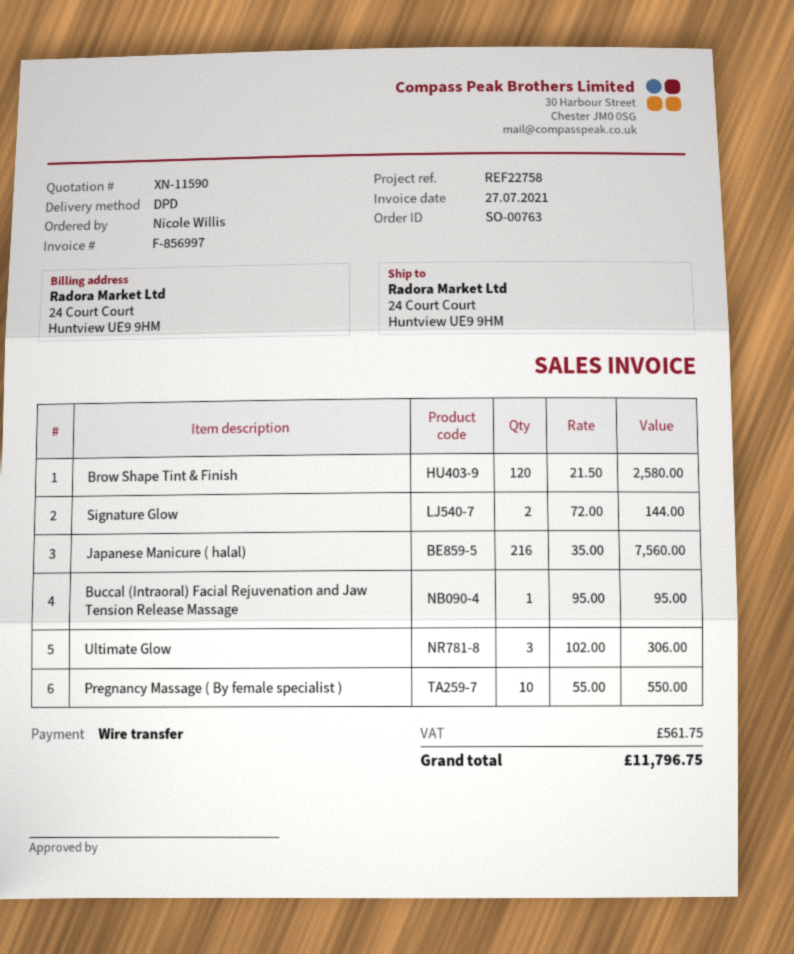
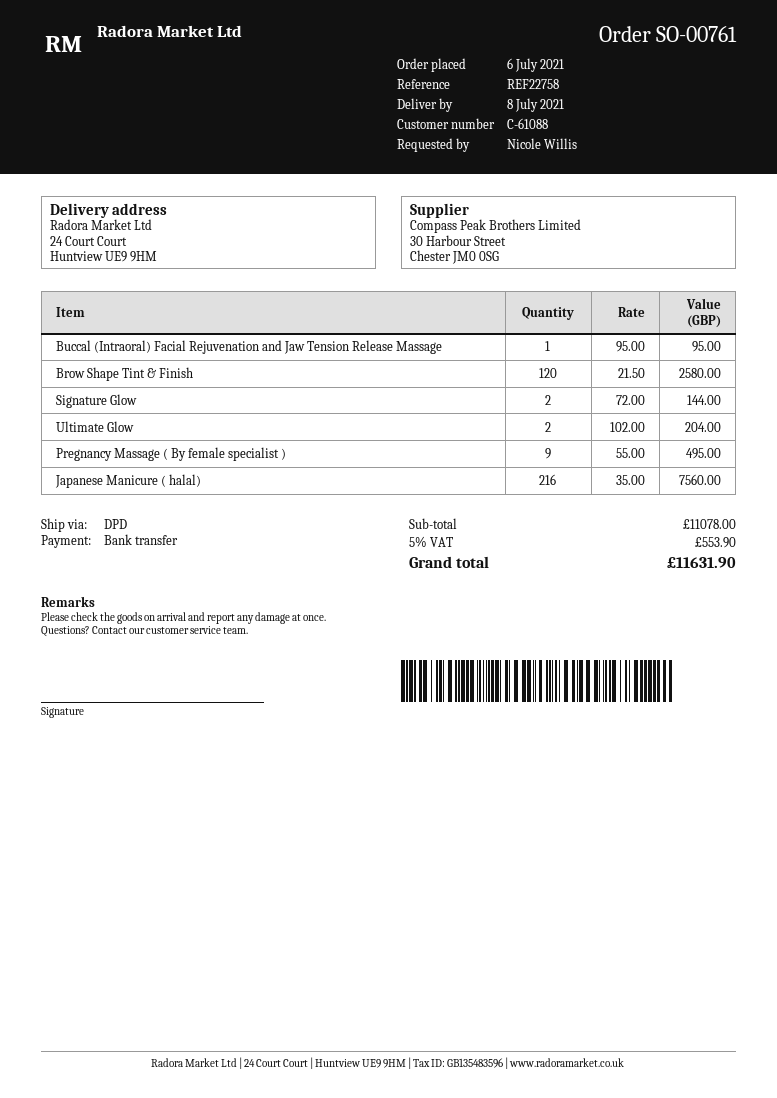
order number: SO-00763 -> SO-00761
Ultimate Glow: 3 x 102.00 = 306.00 -> 2 x 102.00 = 204.00
Pregnancy Massage ( By female specialist ): 10 x 55.00 = 550.00 -> 9 x 55.00 = 495.00
tax: 561.75 -> 553.90
total: 11796.75 -> 11631.90

